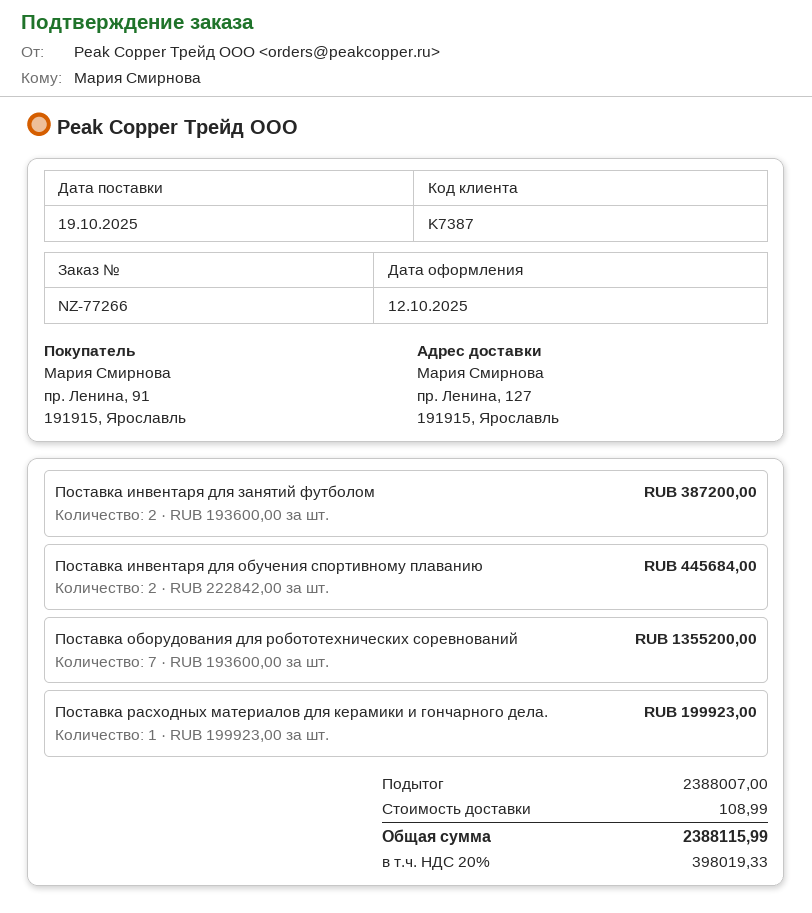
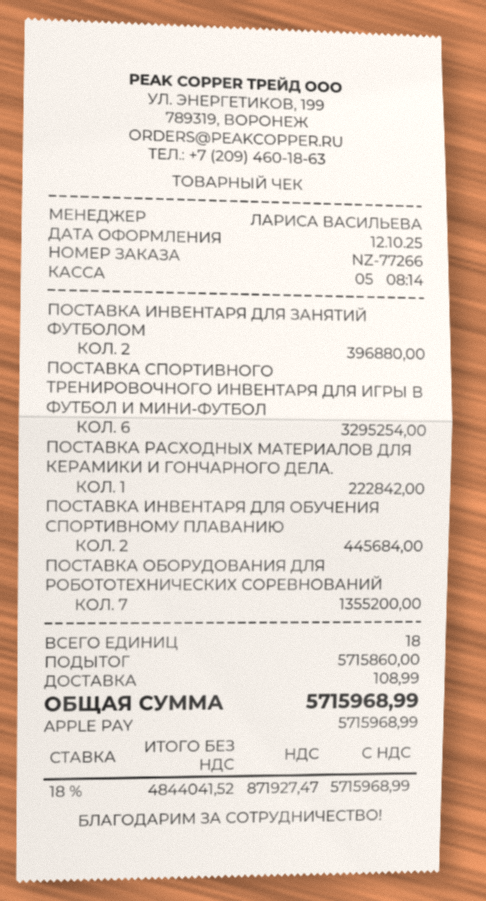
Поставка инвентаря для занятий футболом: 2 for 387200.00 -> 2 for 396880.00
Поставка расходных материалов для керамики и гончарного дела.: 1 for 199923.00 -> 1 for 222842.00
ПОСТАВКА СПОРТИВНОГО ТРЕНИРОВОЧНОГО ИНВЕНТАРЯ ДЛЯ ИГРЫ В ФУТБОЛ И МИНИ-ФУТБОЛ: none -> 6 for 3295254.00
subtotal: 2388007.00 -> 5715860.00
tax: 20% = 398019.33 -> 18% = 871927.47
total: 2388115.99 -> 5715968.99

